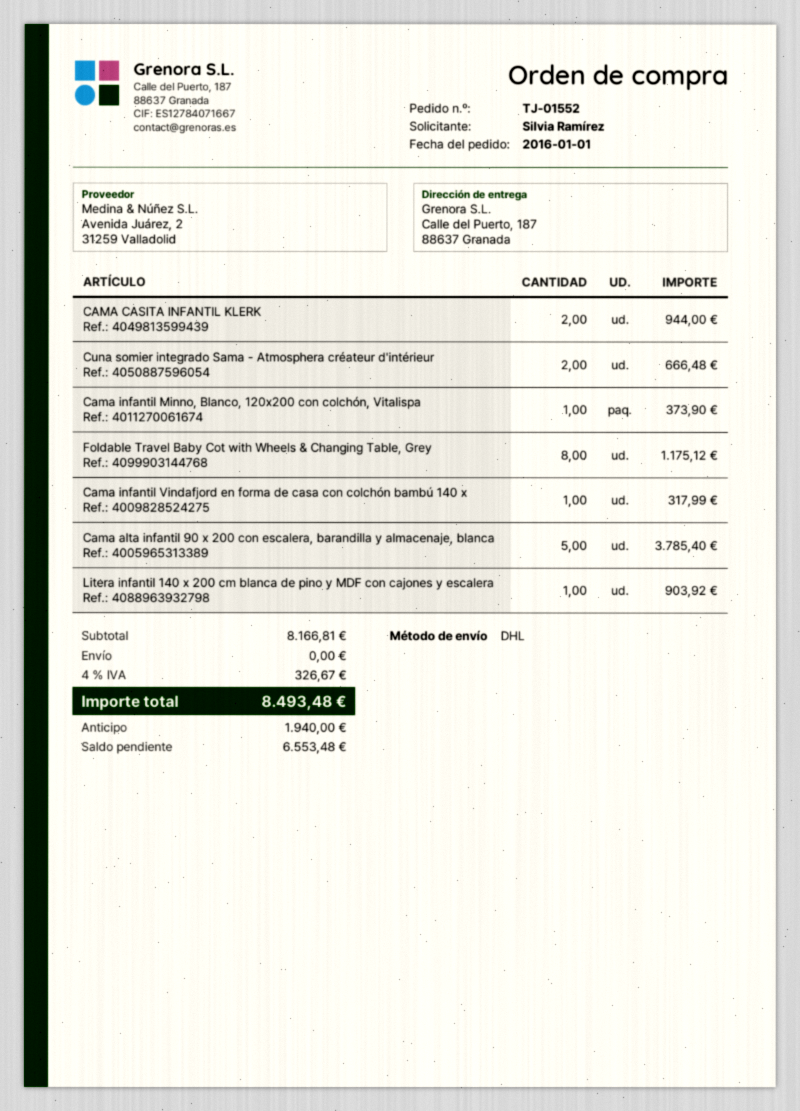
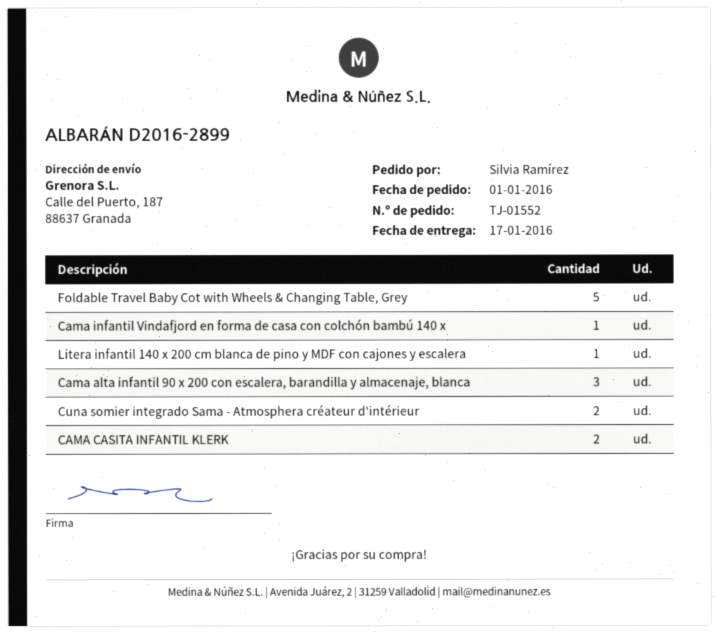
Cama infantil Minno, Blanco, 120x200 con colchón, Vitalispa: 1 -> none
Foldable Travel Baby Cot with Wheels & Changing Table, Grey: 8 -> 5
Cama alta infantil 90 x 200 con escalera, barandilla y almacenaje, blanca: 5 -> 3

